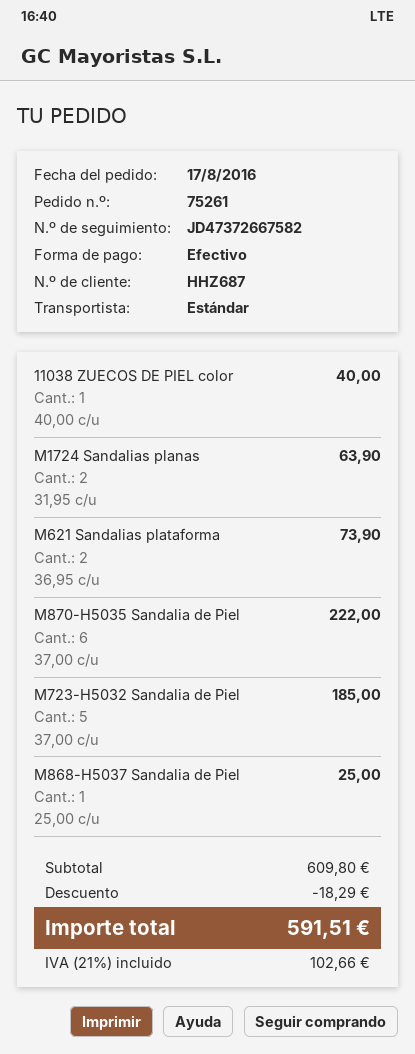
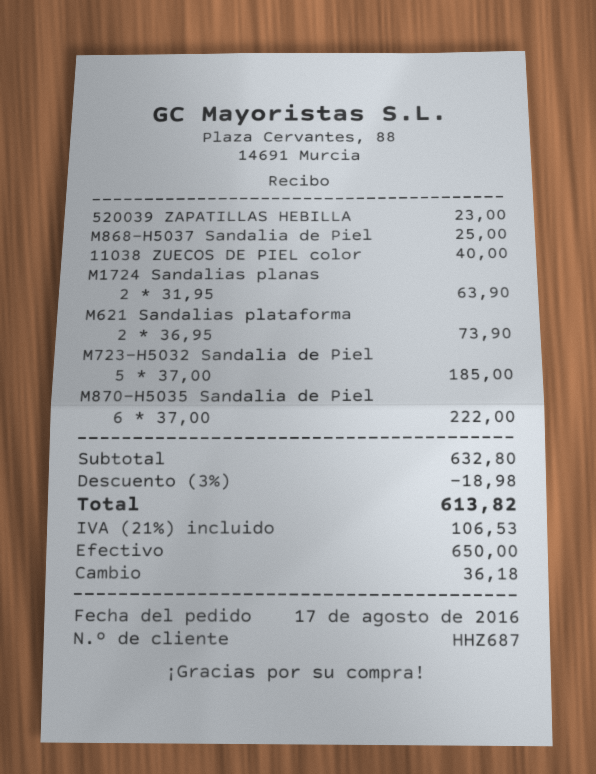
520039 ZAPATILLAS HEBILLA: none -> 1 x 23.00 = 23.00
subtotal: 609.80 -> 632.80
discount: 18.29 -> 18.98
tax: 21% = 102.66 -> 21% = 106.53
total: 591.51 -> 613.82

